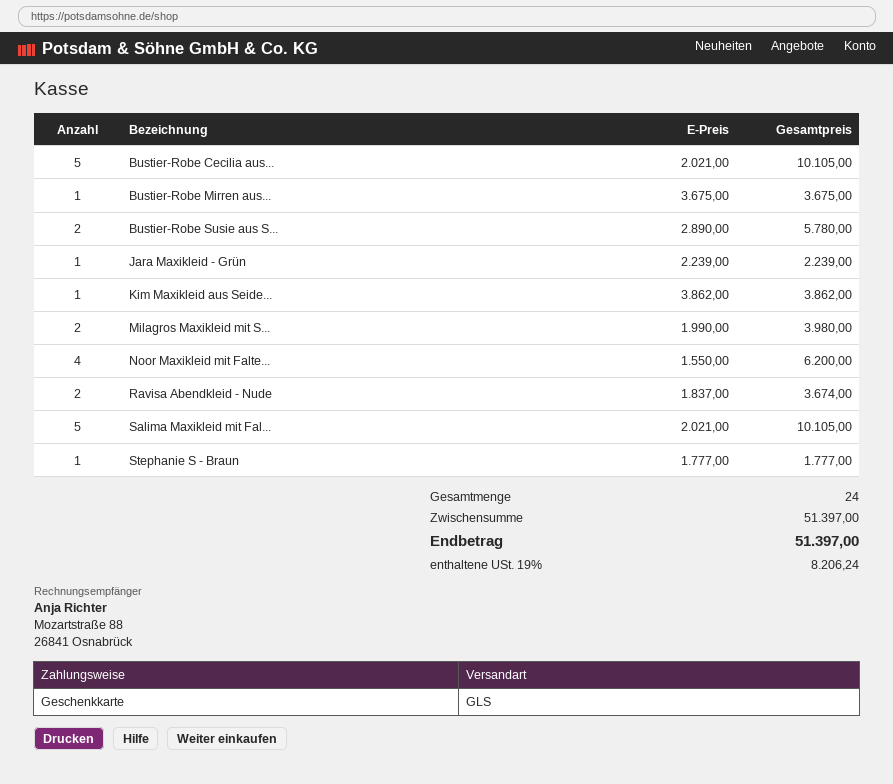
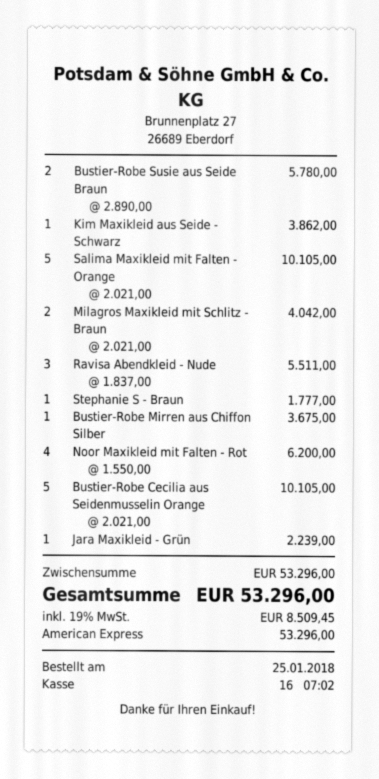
payment method: gift card -> American Express
Milagros Maxikleid mit S...: 2 x 1990.00 = 3980.00 -> 2 x 2021.00 = 4042.00
Ravisa Abendkleid - Nude: 2 x 1837.00 = 3674.00 -> 3 x 1837.00 = 5511.00
subtotal: 51397.00 -> 53296.00
tax: 19% = 8206.24 -> 19% = 8509.45
total: 51397.00 -> 53296.00

